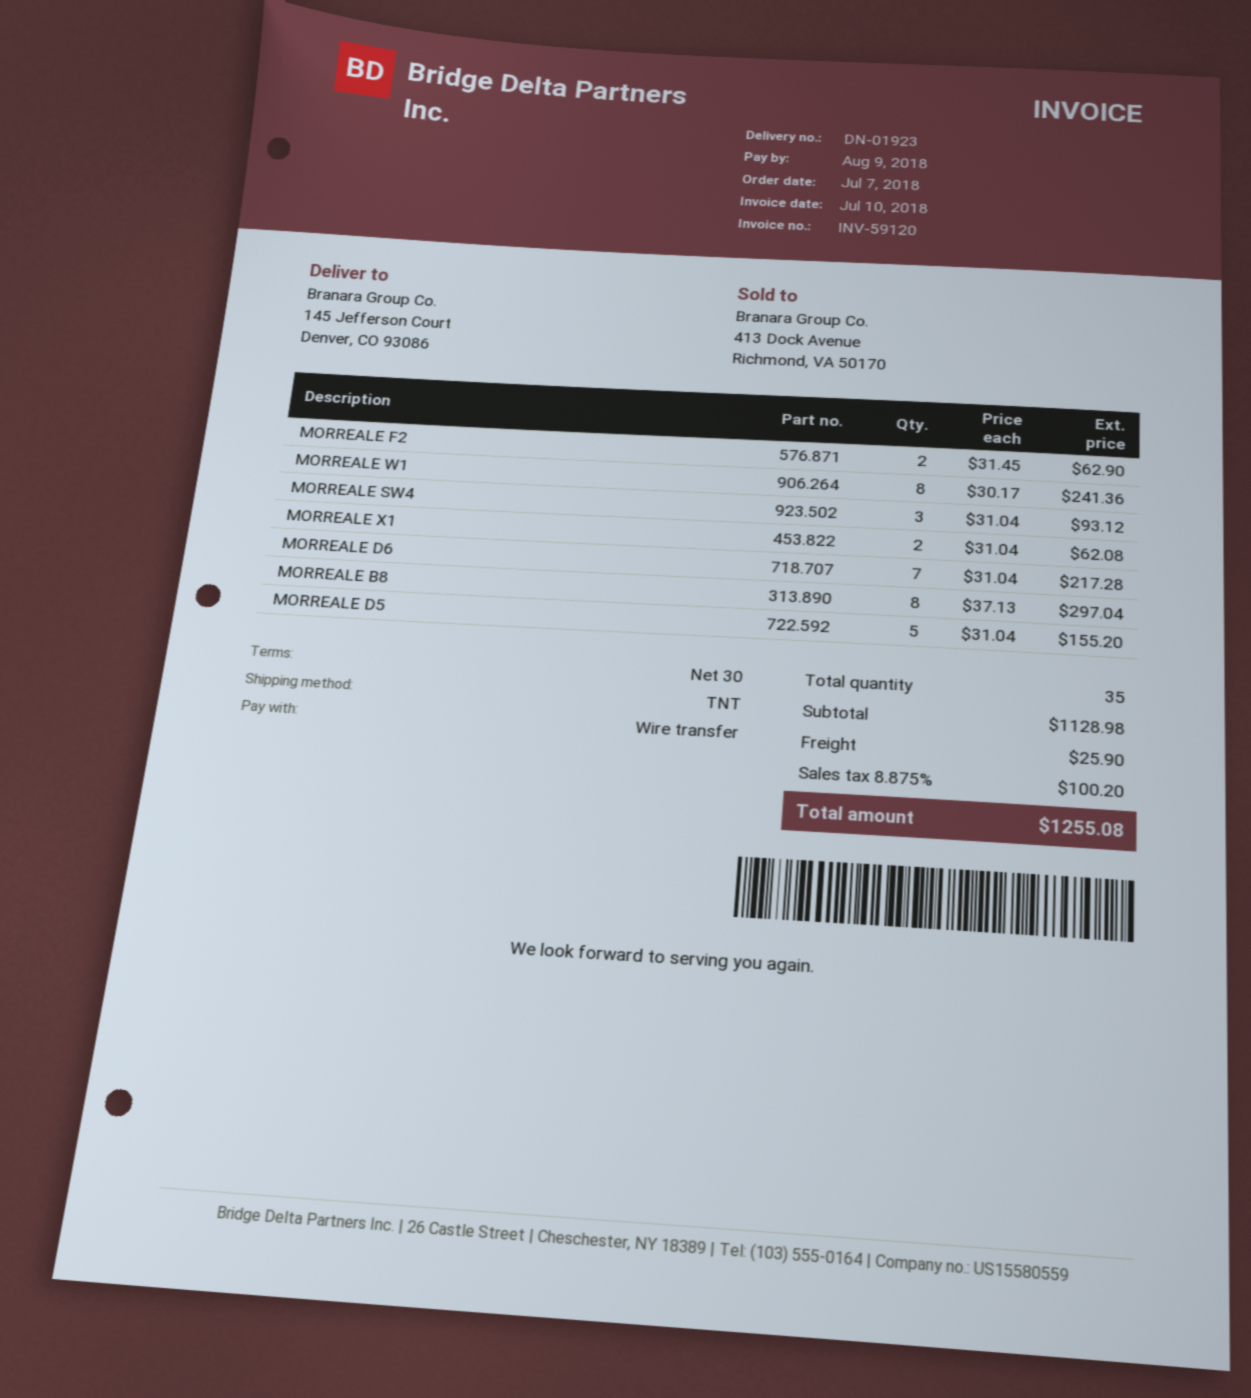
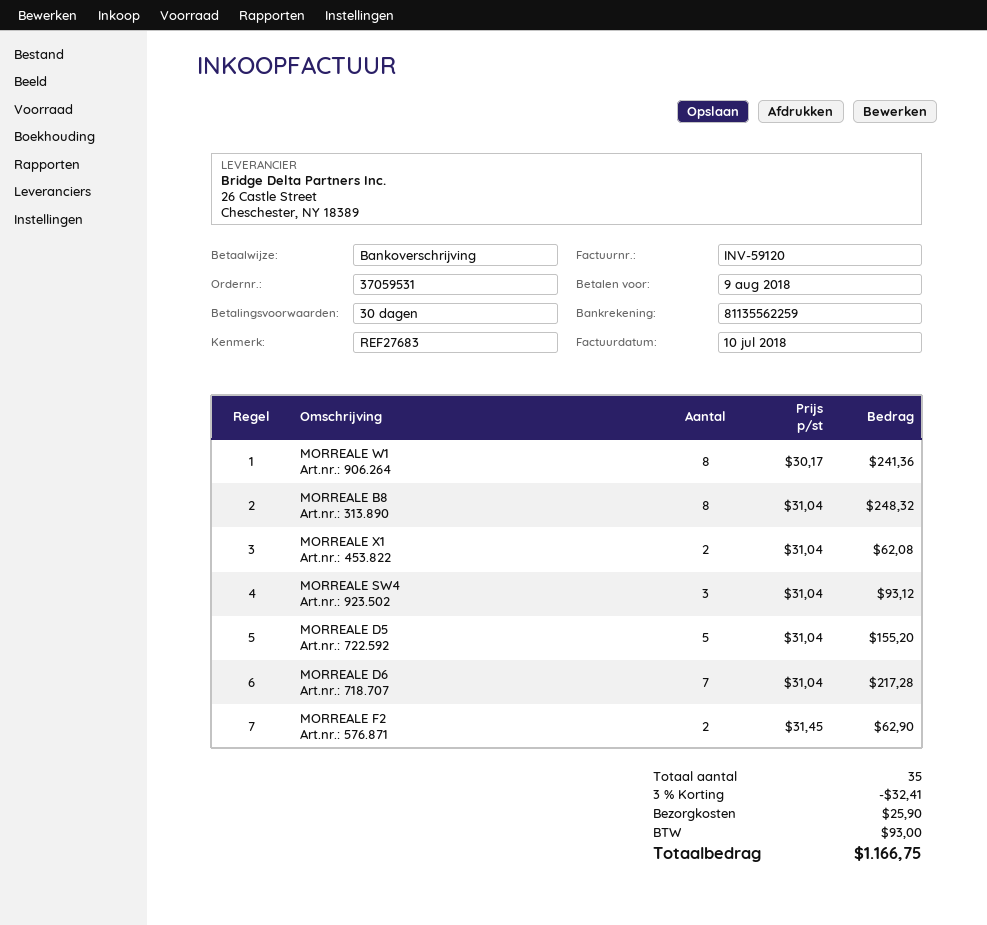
MORREALE B8: 8 x 37.13 = 297.04 -> 8 x 31.04 = 248.32
discount: none -> 3% = 32.41
tax: 100.20 -> 93.00
total: 1255.08 -> 1166.75

